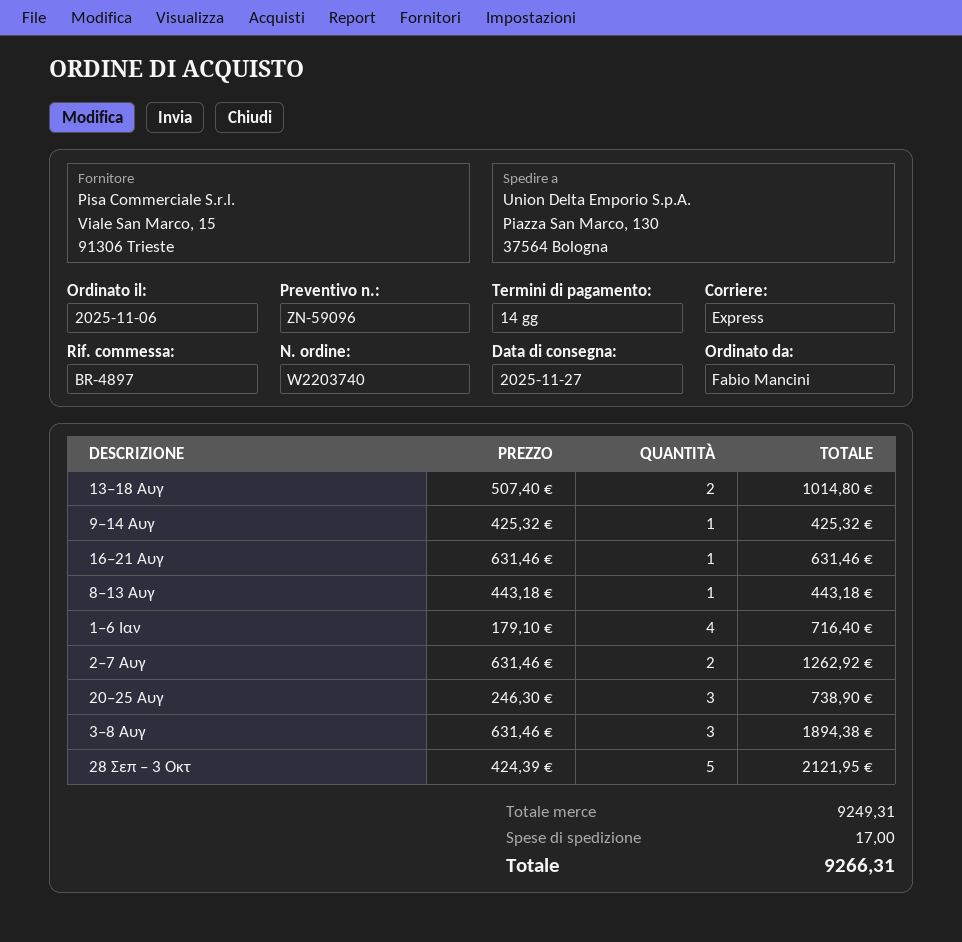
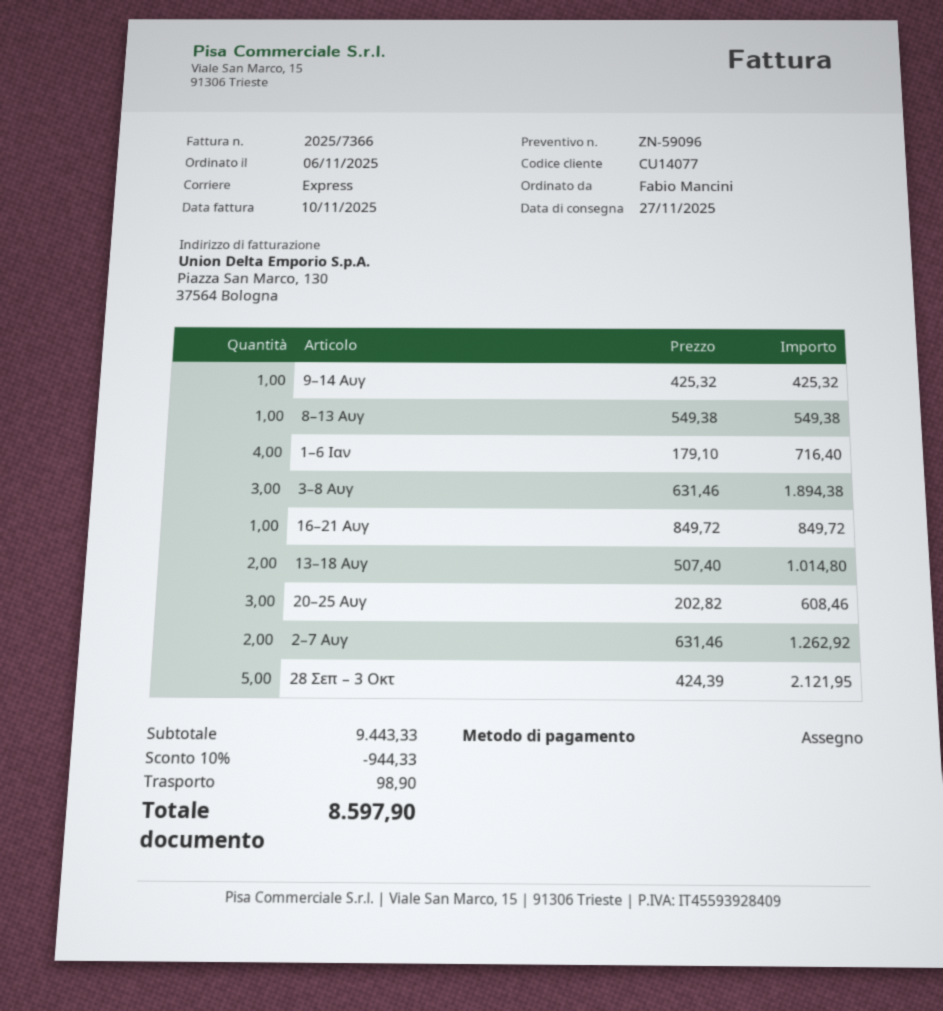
16–21 Αυγ: 1 x 631.46 = 631.46 -> 1 x 849.72 = 849.72
8–13 Αυγ: 1 x 443.18 = 443.18 -> 1 x 549.38 = 549.38
20–25 Αυγ: 3 x 246.30 = 738.90 -> 3 x 202.82 = 608.46
subtotal: 9249.31 -> 9443.33
discount: none -> 10% = 944.33
shipping: 17.00 -> 98.90
total: 9266.31 -> 8597.90

